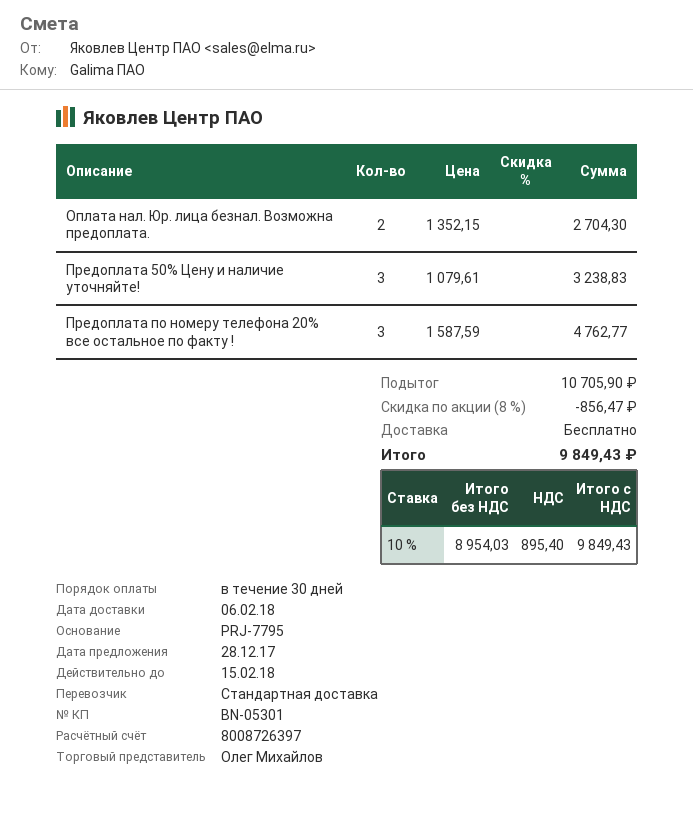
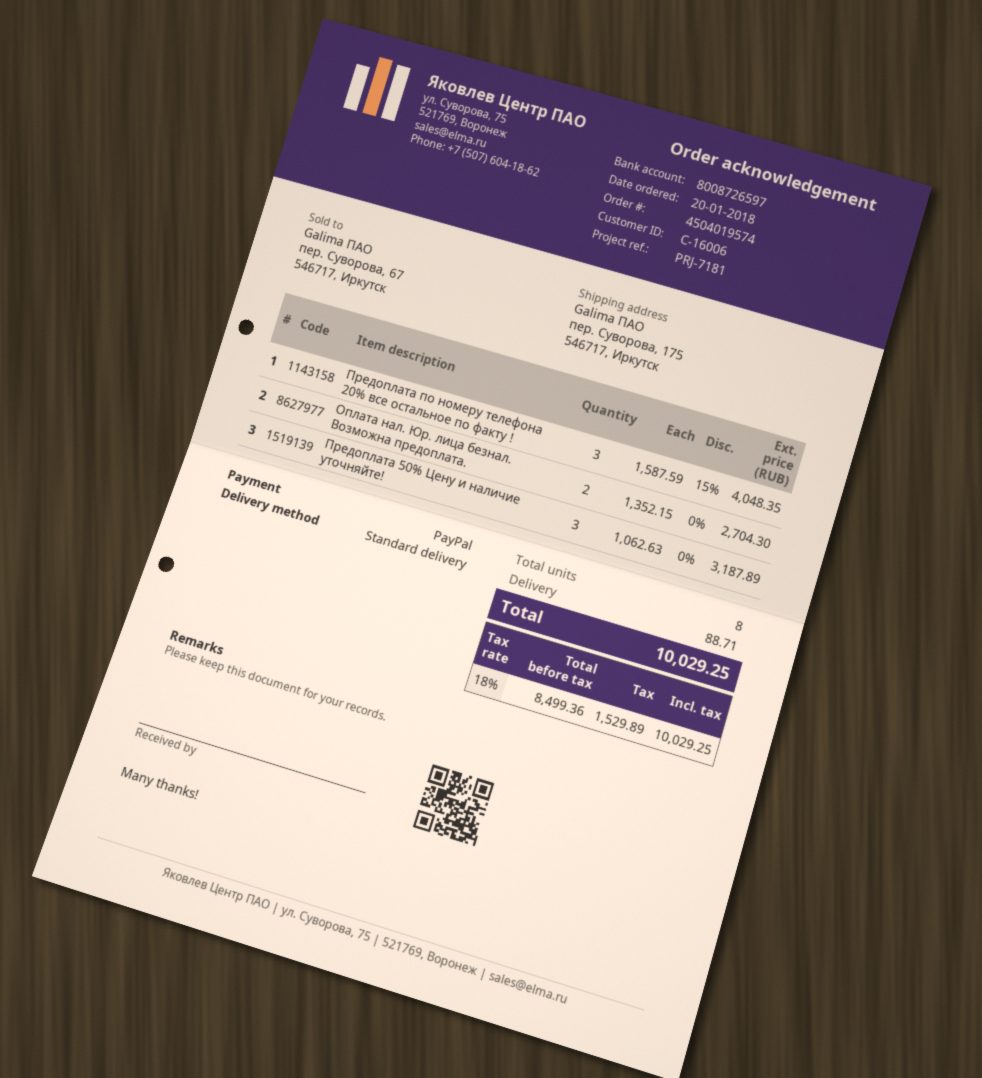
reference: PRJ-7795 -> PRJ-7181
bank account: 8008726397 -> 8008726597
Предоплата 50% Цену и наличие уточняйте!: 3 x 1079.61 = 3238.83 -> 3 x 1062.63 = 3187.89
Предоплата по номеру телефона 20% все остальное по факту !: 3 x 1587.59 = 4762.77 -> 3 x 1587.59 - 15% = 4048.35
discount: 8% = 856.47 -> none
shipping: 0.00 -> 88.71
net: 8954.03 -> 8499.36
tax: 10% = 895.40 -> 18% = 1529.89
total: 9849.43 -> 10029.25

